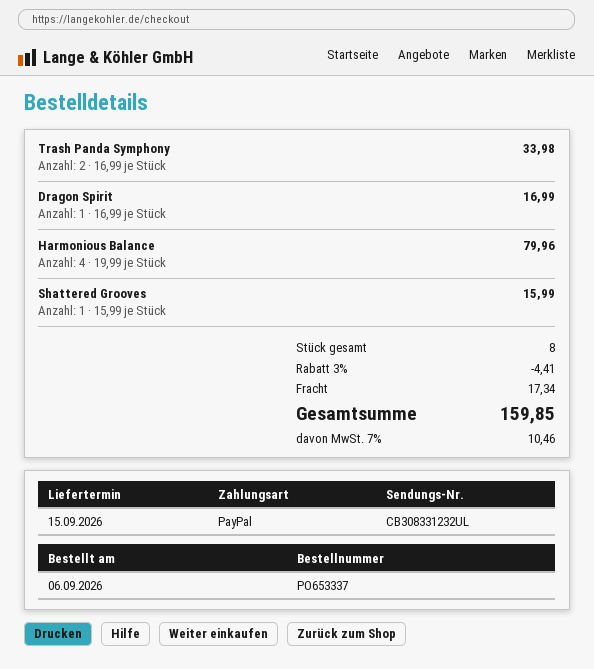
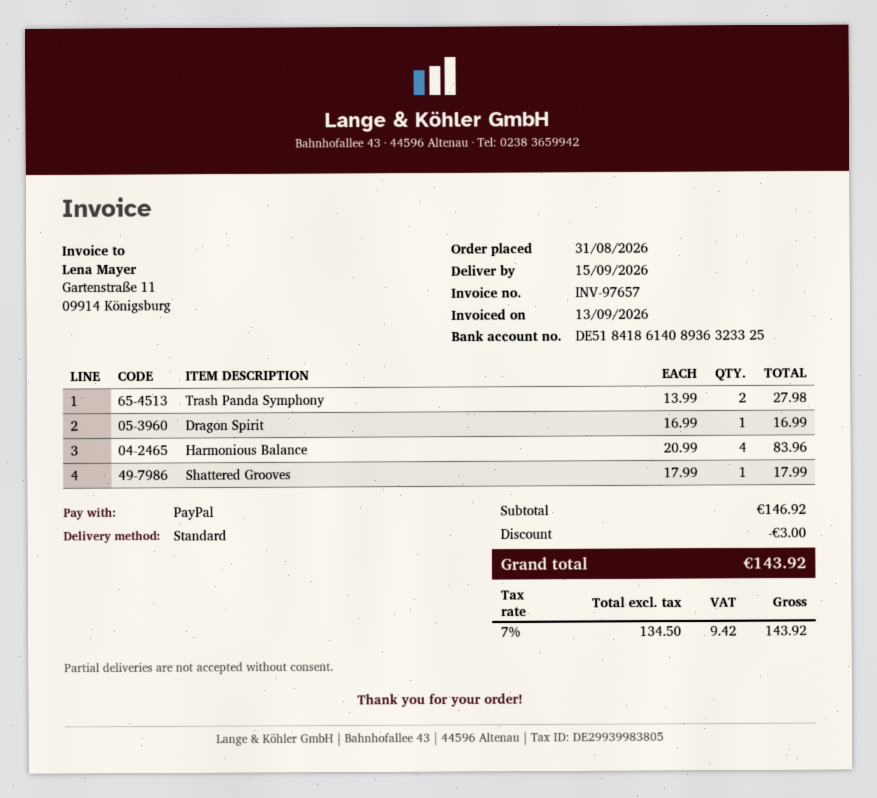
order date: 2026-09-06 -> 2026-08-31
Trash Panda Symphony: 2 x 16.99 = 33.98 -> 2 x 13.99 = 27.98
Harmonious Balance: 4 x 19.99 = 79.96 -> 4 x 20.99 = 83.96
Shattered Grooves: 1 x 15.99 = 15.99 -> 1 x 17.99 = 17.99
discount: 4.41 -> 3.00
shipping: 17.34 -> none
tax: 7% = 10.46 -> 7% = 9.42
total: 159.85 -> 143.92

